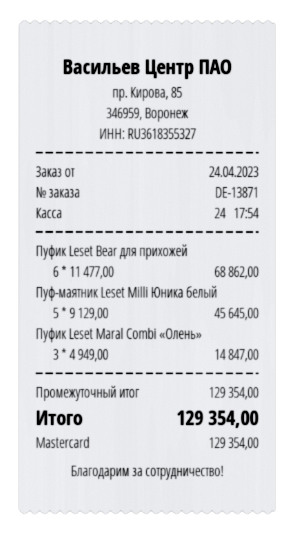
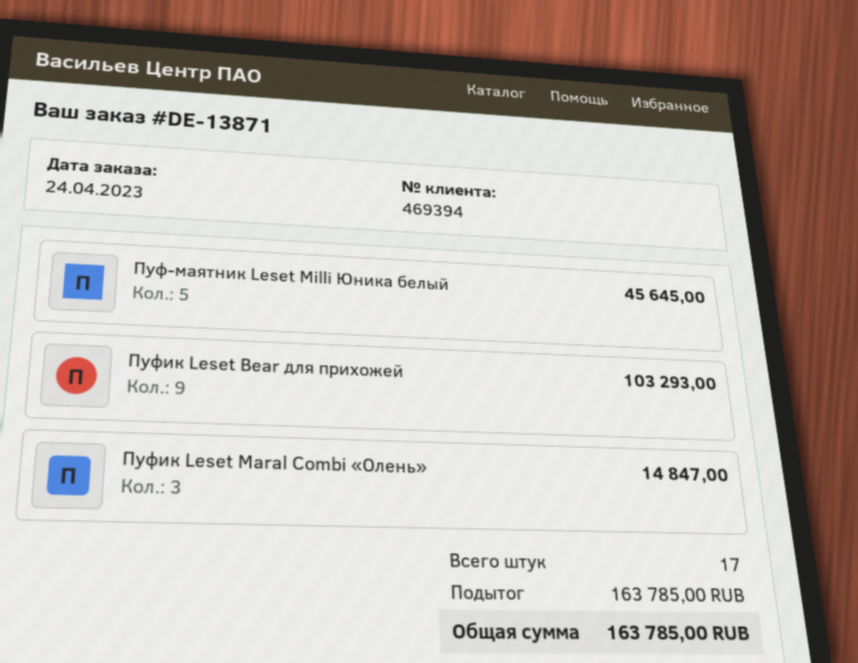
Пуфик Leset Bear для прихожей: 6 for 68862.00 -> 9 for 103293.00
subtotal: 129354.00 -> 163785.00
total: 129354.00 -> 163785.00

